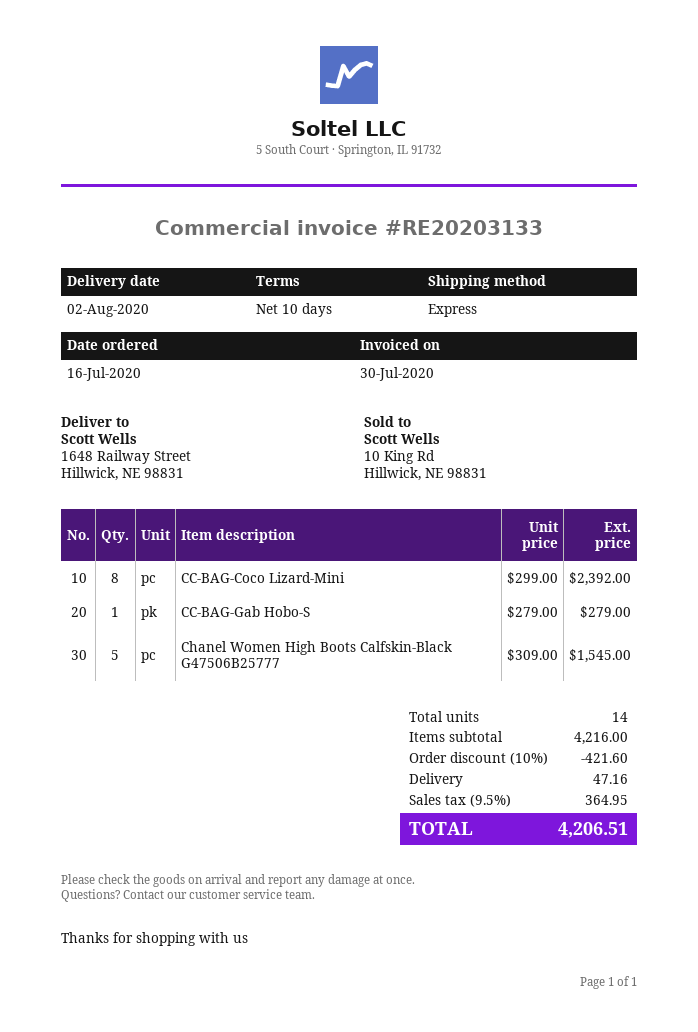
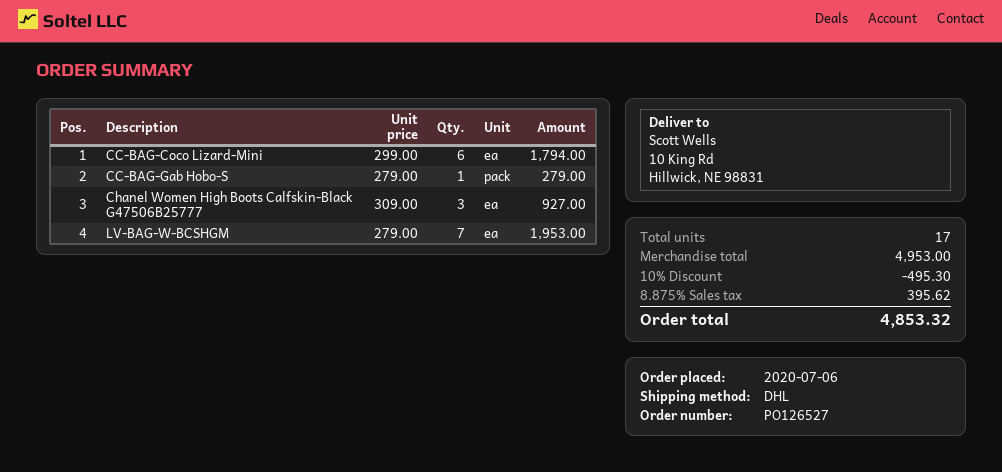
order date: 2020-07-16 -> 2020-07-06
shipping method: express -> DHL
ship to: 1648 Railway Street, Hillwick, NE 98831 -> 10 King Rd, Hillwick, NE 98831
CC-BAG-Coco Lizard-Mini: 8 x 299.00 = 2392.00 -> 6 x 299.00 = 1794.00
Chanel Women High Boots Calfskin-Black G47506B25777: 5 x 309.00 = 1545.00 -> 3 x 309.00 = 927.00
LV-BAG-W-BCSHGM: none -> 7 x 279.00 = 1953.00
total quantity: 14 -> 17
subtotal: 4216.00 -> 4953.00
discount: 10% = 421.60 -> 10% = 495.30
shipping: 47.16 -> none
tax: 9.5% = 364.95 -> 8.875% = 395.62
total: 4206.51 -> 4853.32

